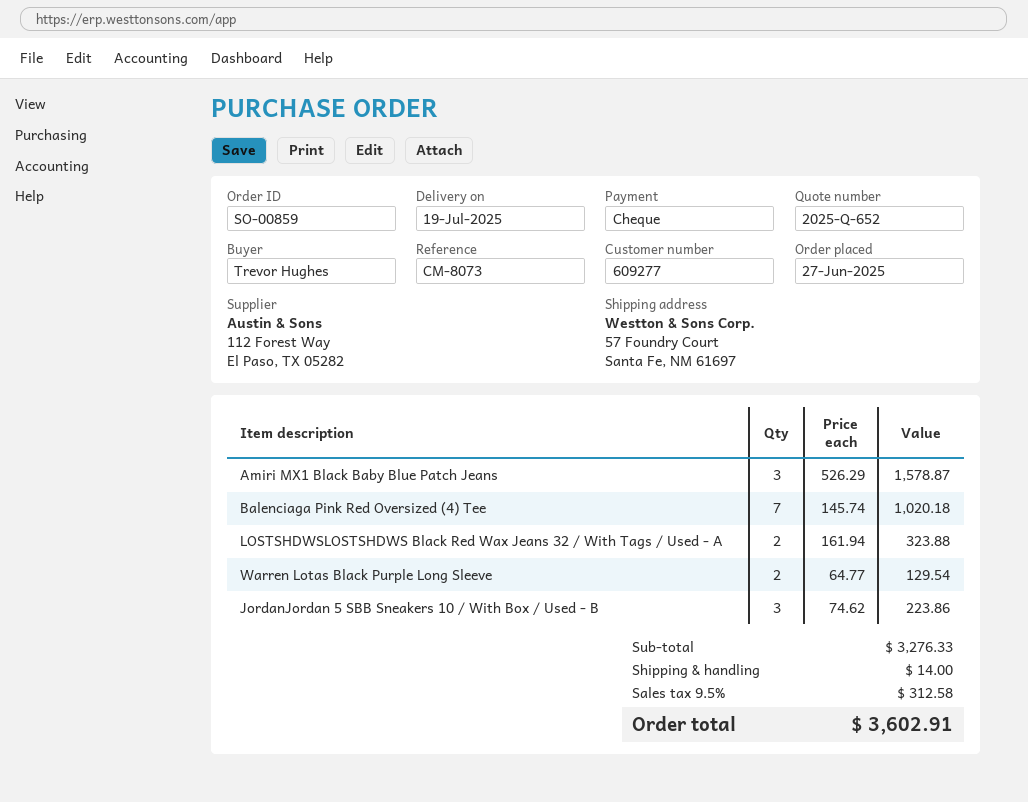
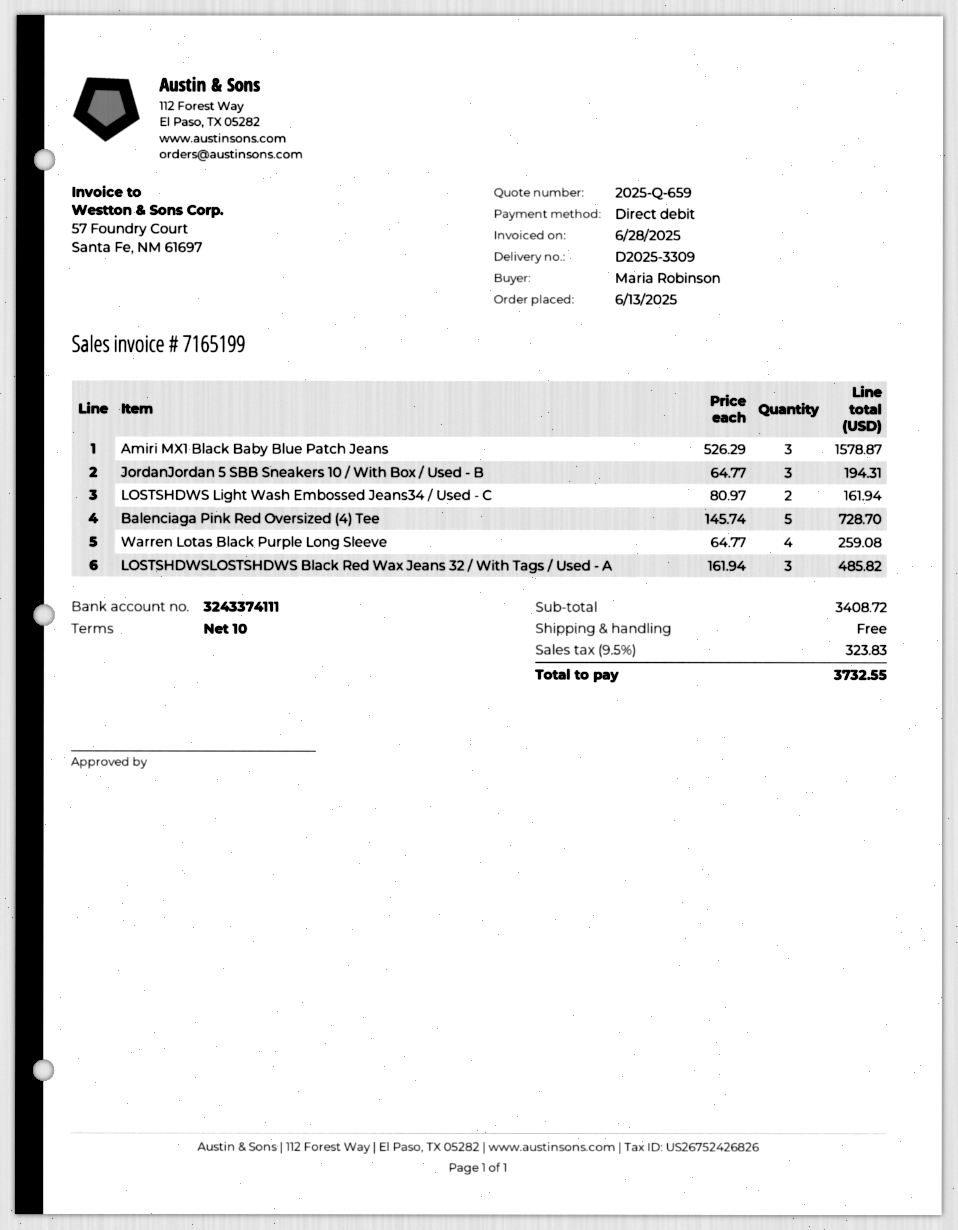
quote number: 2025-Q-652 -> 2025-Q-659
order date: 2025-06-27 -> 2025-06-13
ordered by: Trevor Hughes -> Maria Robinson
payment method: cheque -> direct debit
Balenciaga Pink Red Oversized (4) Tee: 7 x 145.74 = 1020.18 -> 5 x 145.74 = 728.70
LOSTSHDWSLOSTSHDWS Black Red Wax Jeans 32 / With Tags / Used - A: 2 x 161.94 = 323.88 -> 3 x 161.94 = 485.82
Warren Lotas Black Purple Long Sleeve: 2 x 64.77 = 129.54 -> 4 x 64.77 = 259.08
JordanJordan 5 SBB Sneakers 10 / With Box / Used - B: 3 x 74.62 = 223.86 -> 3 x 64.77 = 194.31
LOSTSHDWS Light Wash Embossed Jeans34 / Used - C: none -> 2 x 80.97 = 161.94
subtotal: 3276.33 -> 3408.72
shipping: 14.00 -> 0.00
tax: 9.5% = 312.58 -> 9.5% = 323.83
total: 3602.91 -> 3732.55

